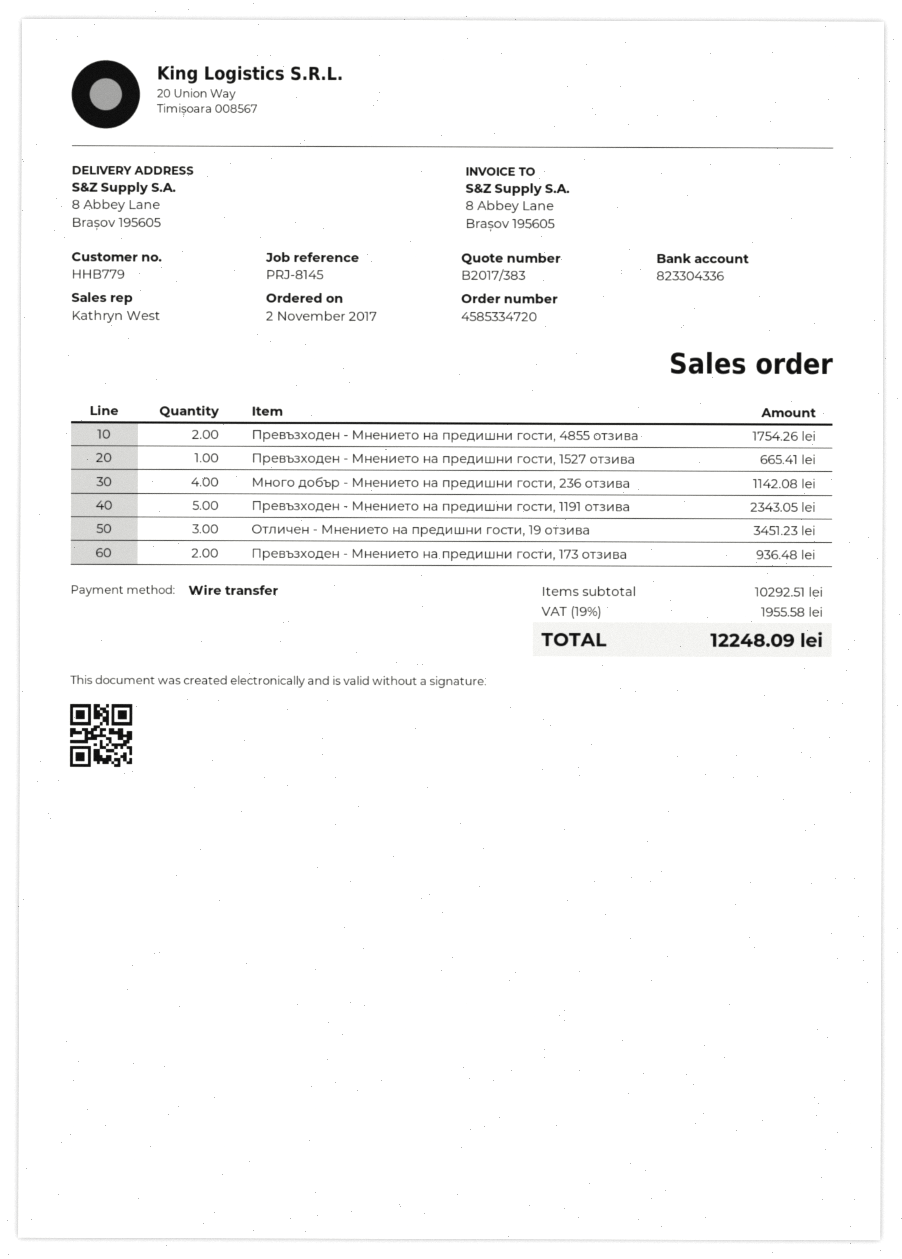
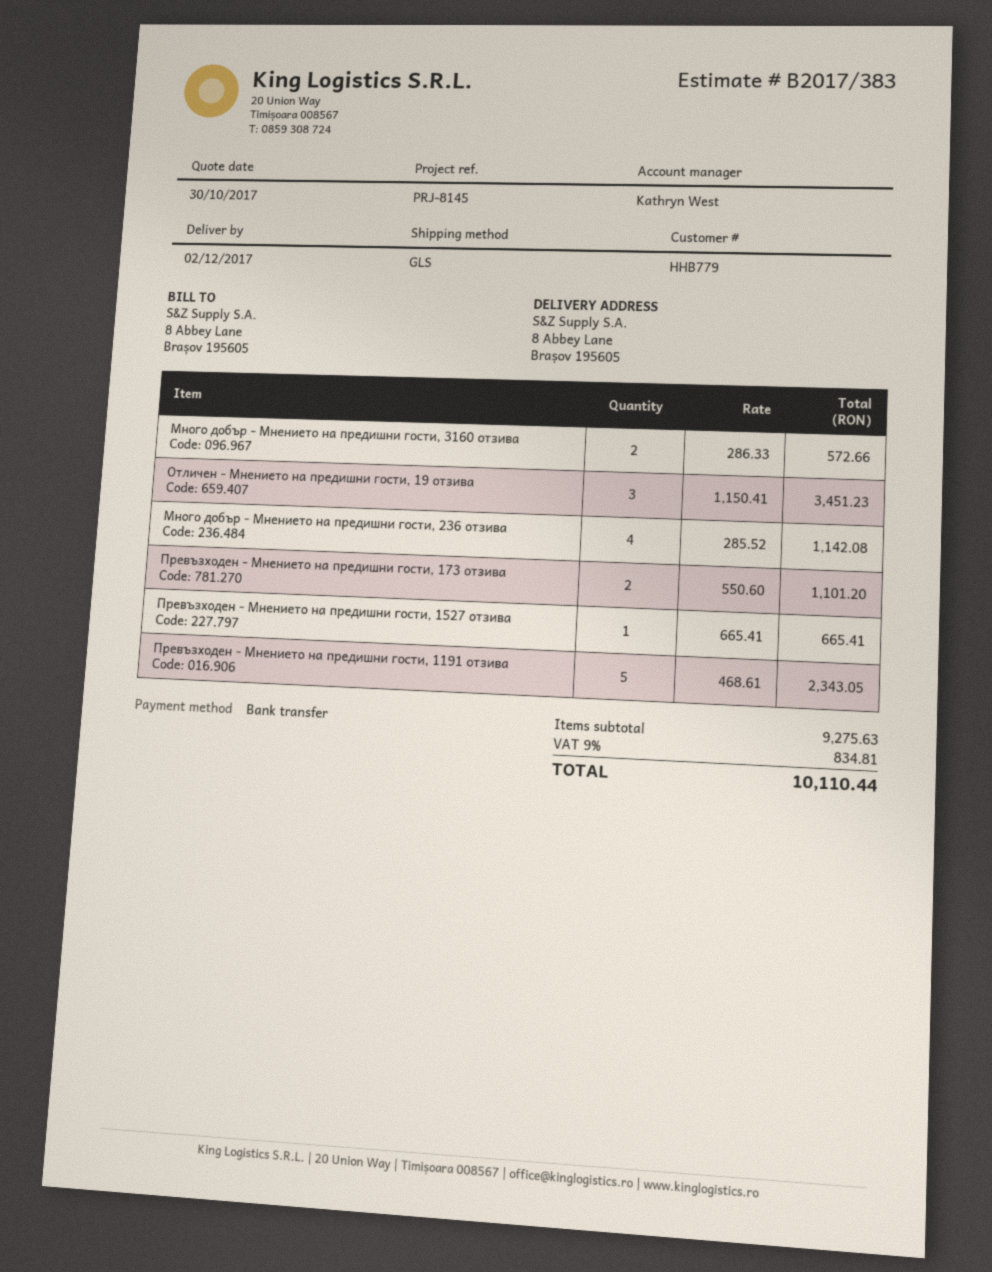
Превъзходен - Мнението на предишни гости, 4855 отзива: 2 for 1754.26 -> none
Превъзходен - Мнението на предишни гости, 173 отзива: 2 for 936.48 -> 2 for 1101.20
Много добър - Мнението на предишни гости, 3160 отзива: none -> 2 for 572.66
subtotal: 10292.51 -> 9275.63
tax: 19% = 1955.58 -> 9% = 834.81
total: 12248.09 -> 10110.44

